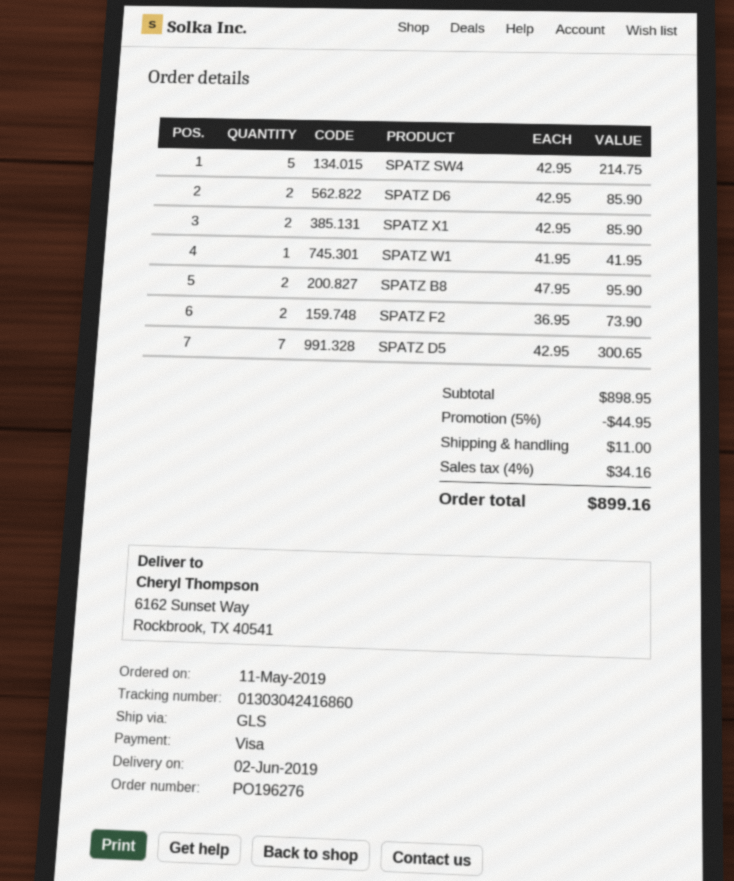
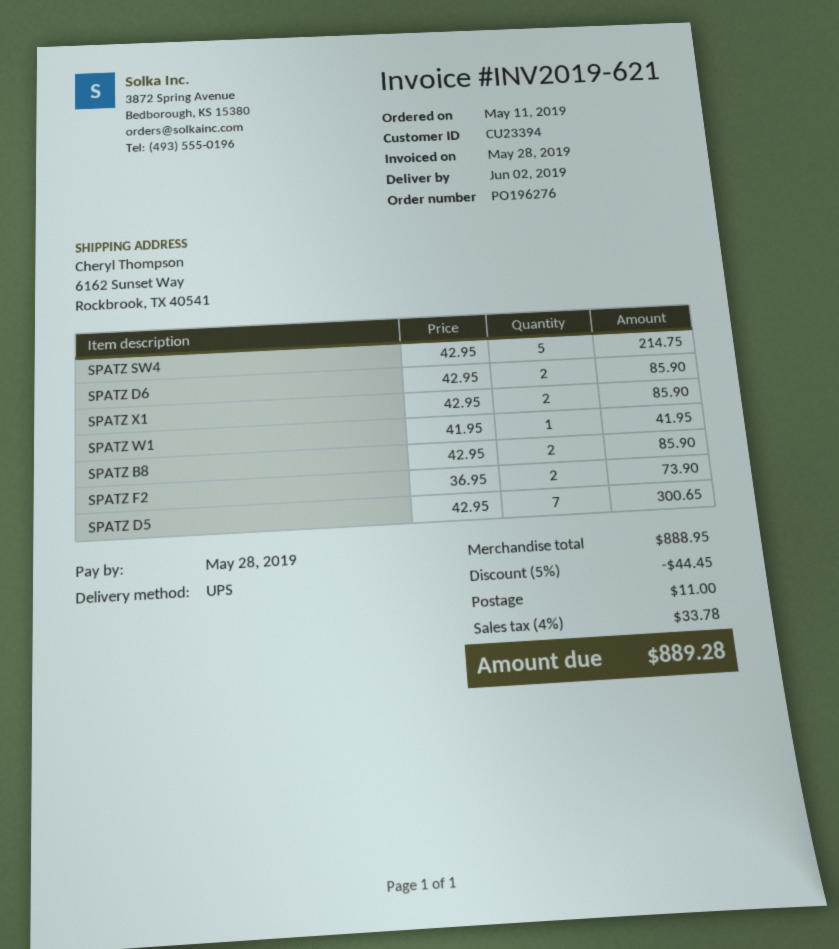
shipping method: GLS -> UPS
SPATZ B8: 2 x 47.95 = 95.90 -> 2 x 42.95 = 85.90
subtotal: 898.95 -> 888.95
discount: 5% = 44.95 -> 5% = 44.45
tax: 4% = 34.16 -> 4% = 33.78
total: 899.16 -> 889.28

